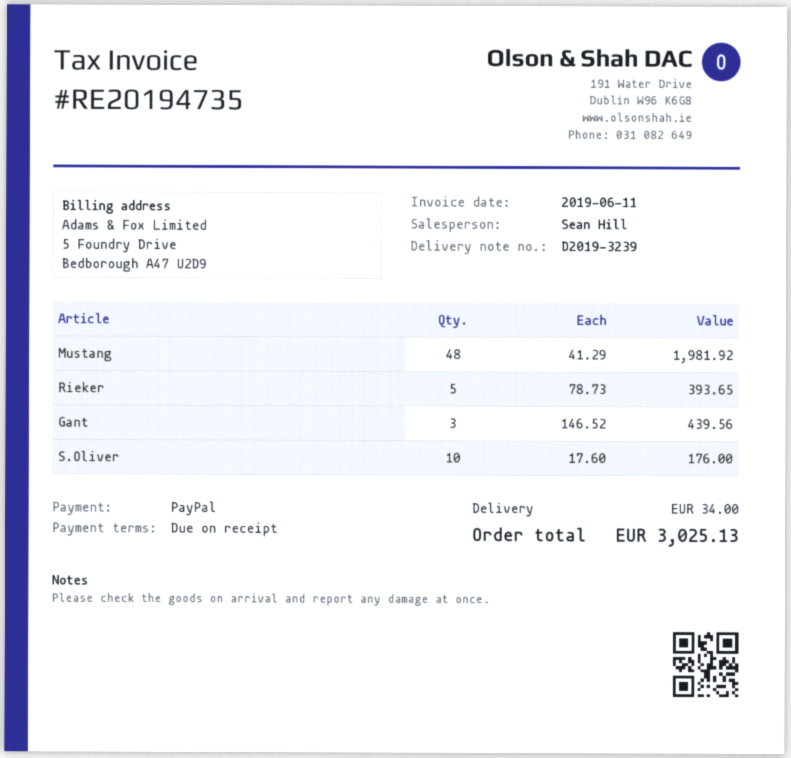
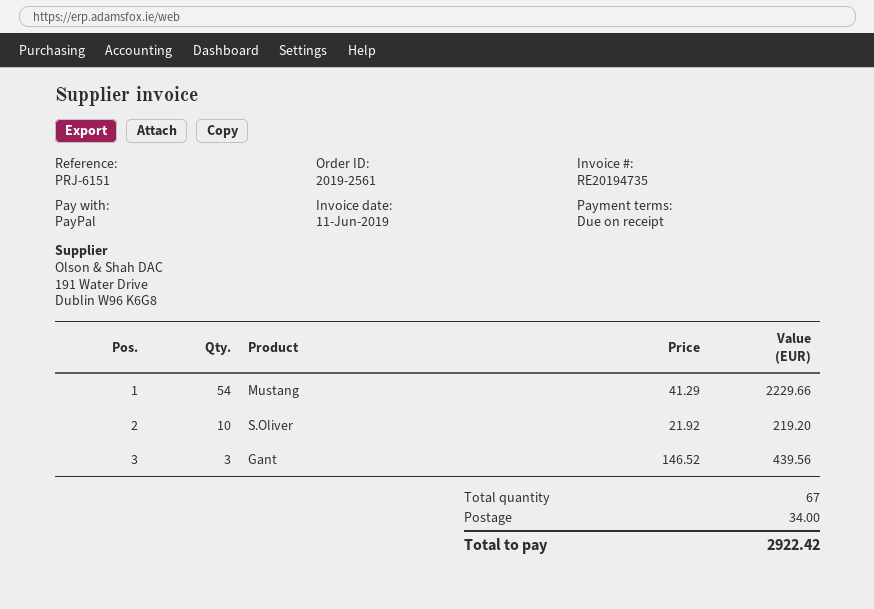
Mustang: 48 x 41.29 = 1981.92 -> 54 x 41.29 = 2229.66
Rieker: 5 x 78.73 = 393.65 -> none
S.Oliver: 10 x 17.60 = 176.00 -> 10 x 21.92 = 219.20
total: 3025.13 -> 2922.42

